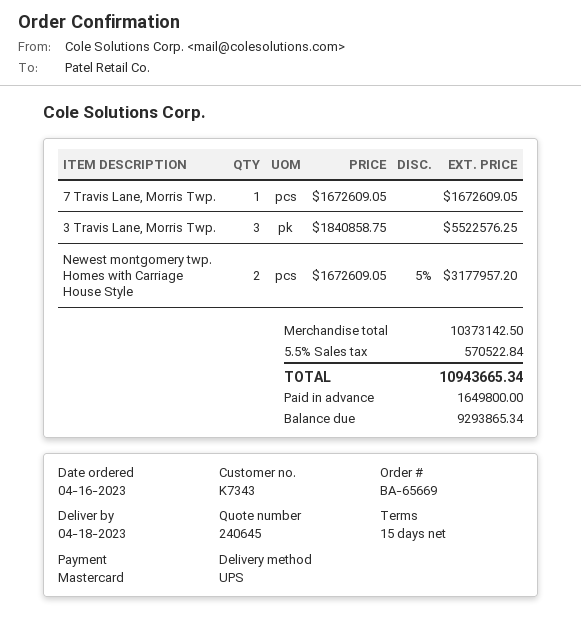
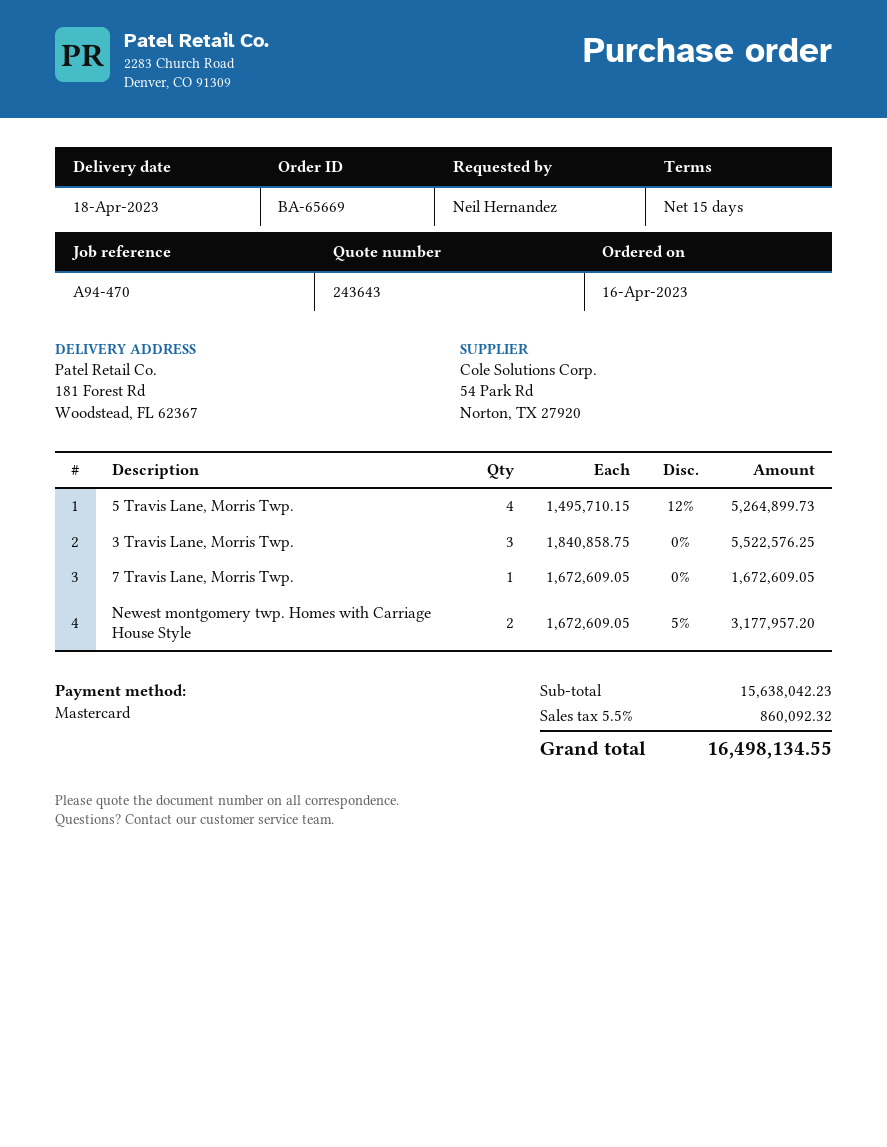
quote number: 240645 -> 243643
5 Travis Lane, Morris Twp.: none -> 4 x 1495710.15 - 12% = 5264899.73
subtotal: 10373142.50 -> 15638042.23
tax: 5.5% = 570522.84 -> 5.5% = 860092.32
total: 10943665.34 -> 16498134.55

